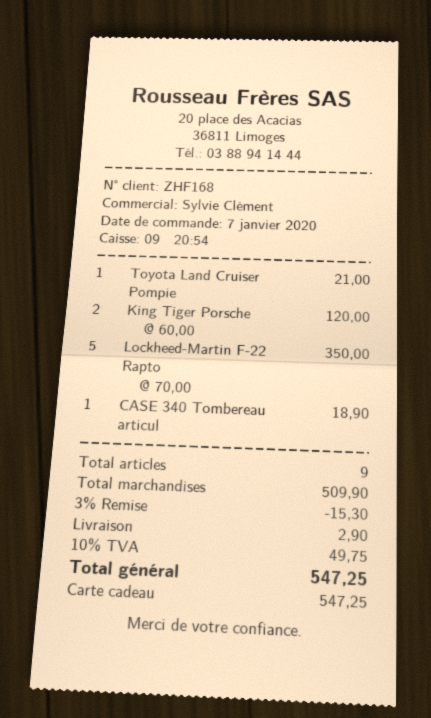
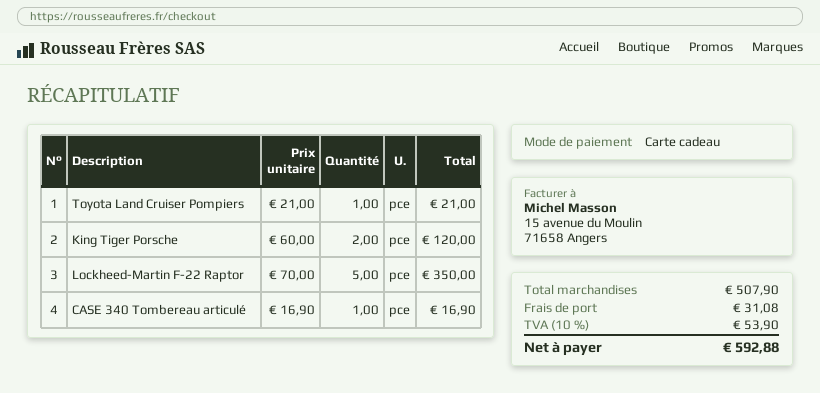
CASE 340 Tombereau articul: 1 x 18.90 = 18.90 -> 1 x 16.90 = 16.90
subtotal: 509.90 -> 507.90
discount: 3% = 15.30 -> none
shipping: 2.90 -> 31.08
tax: 10% = 49.75 -> 10% = 53.90
total: 547.25 -> 592.88

